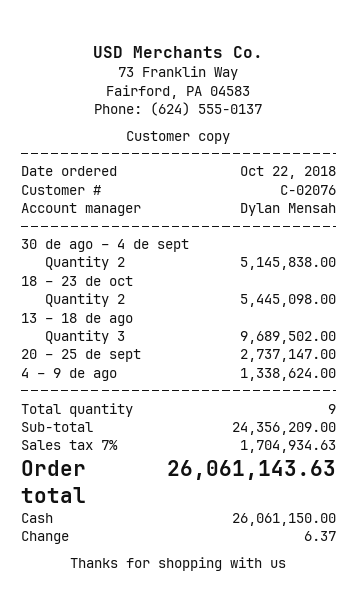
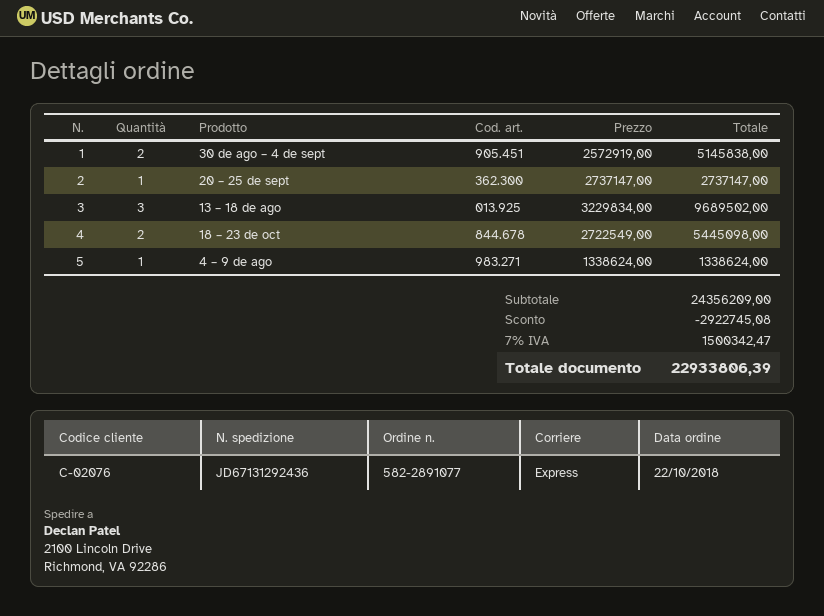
discount: none -> 2922745.08
tax: 7% = 1704934.63 -> 7% = 1500342.47
total: 26061143.63 -> 22933806.39

